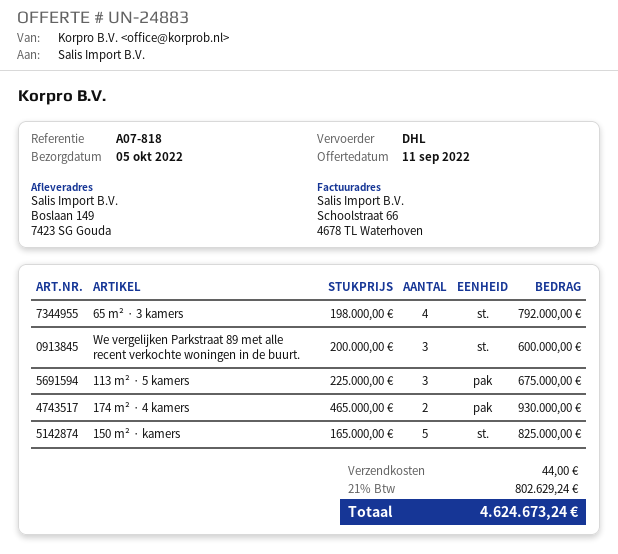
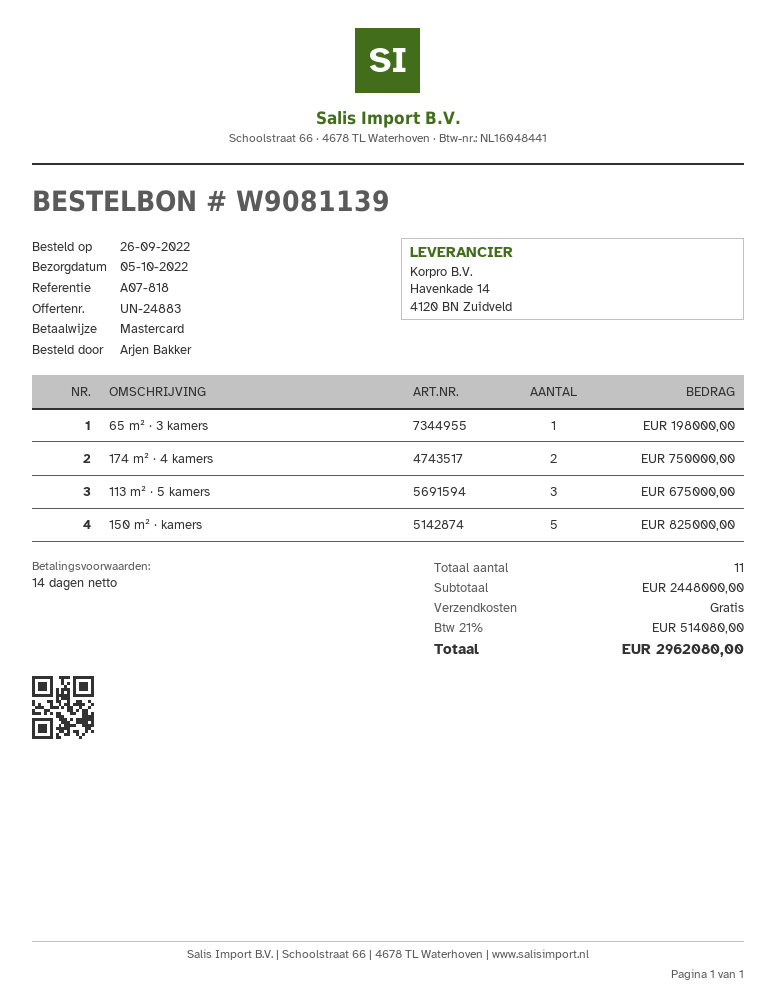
65 m² · 3 kamers: 4 for 792000.00 -> 1 for 198000.00
We vergelijken Parkstraat 89 met alle recent verkochte woningen in de buurt.: 3 for 600000.00 -> none
174 m² · 4 kamers: 2 for 930000.00 -> 2 for 750000.00
shipping: 44.00 -> 0.00
tax: 21% = 802629.24 -> 21% = 514080.00
total: 4624673.24 -> 2962080.00

